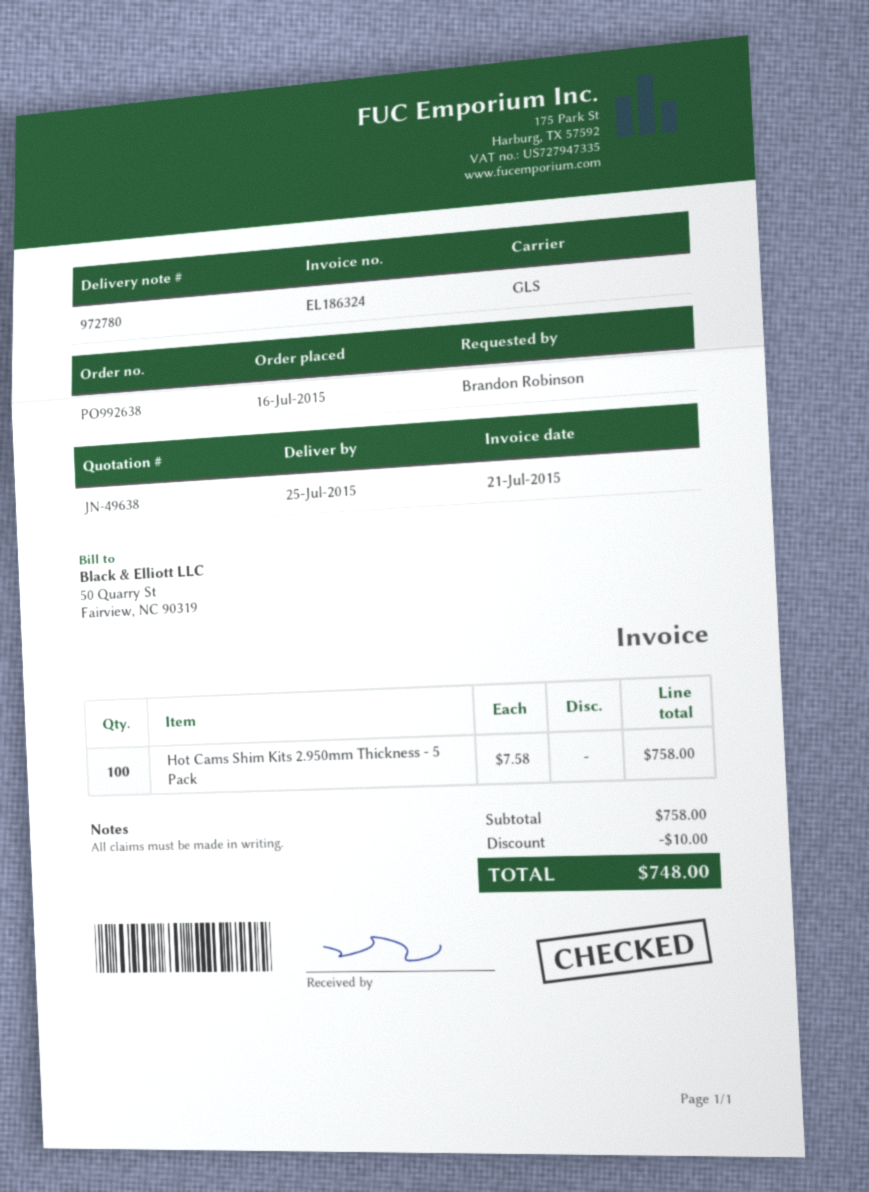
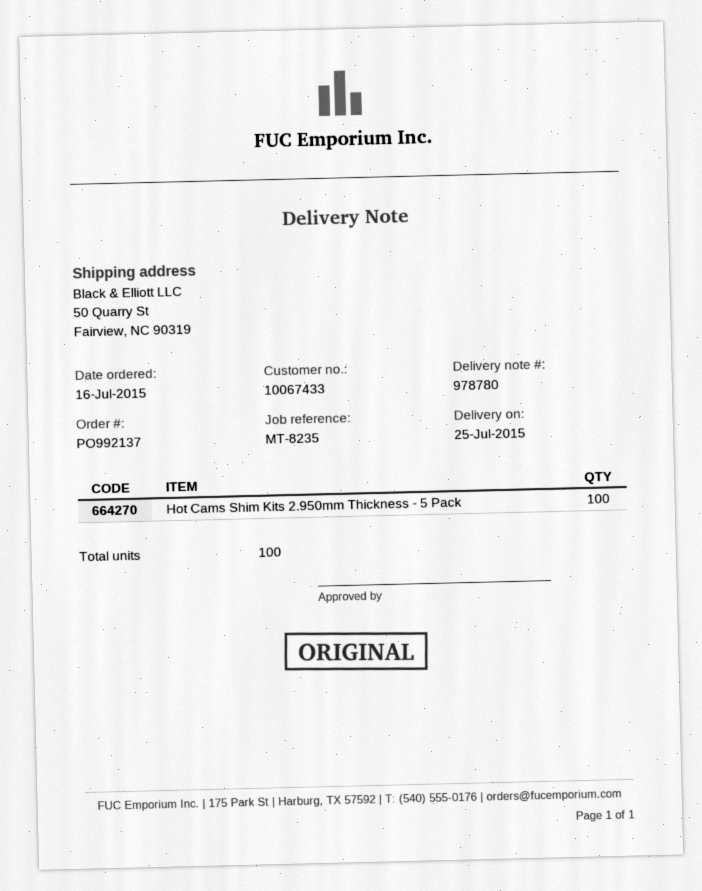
order number: PO992638 -> PO992137
delivery note number: 972780 -> 978780

